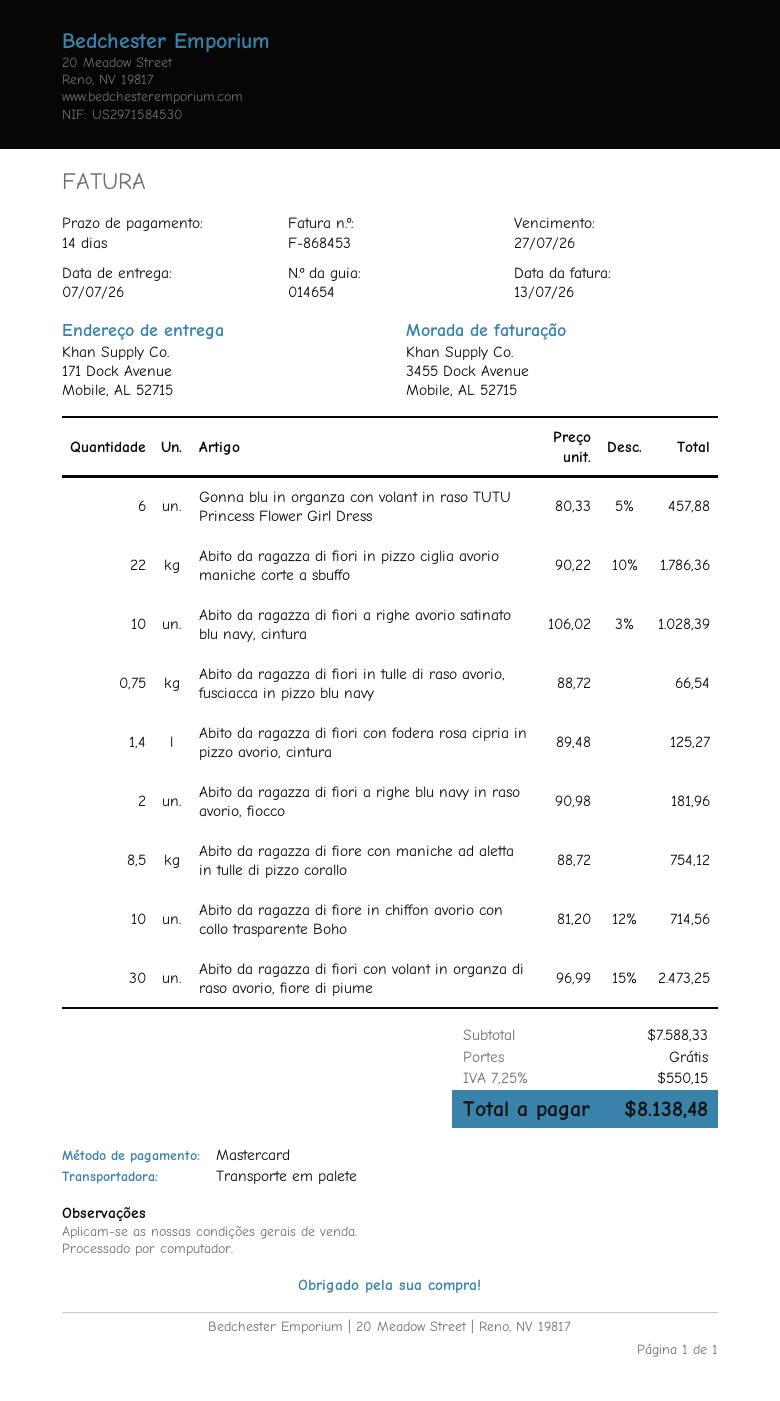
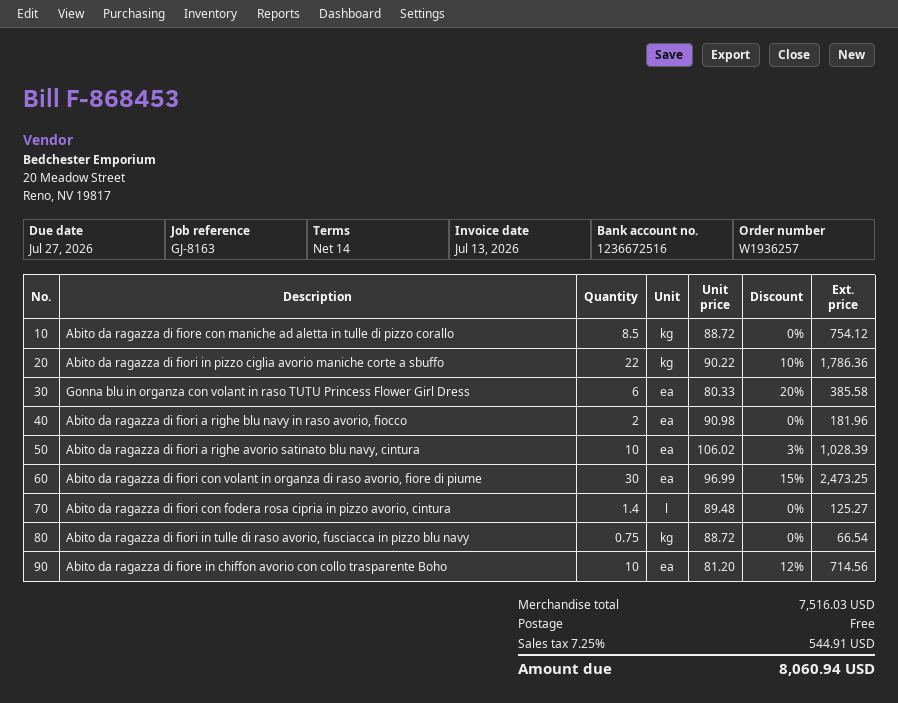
Gonna blu in organza con volant in raso TUTU Princess Flower Girl Dress: 6 x 80.33 - 5% = 457.88 -> 6 x 80.33 - 20% = 385.58
subtotal: 7588.33 -> 7516.03
tax: 7.25% = 550.15 -> 7.25% = 544.91
total: 8138.48 -> 8060.94

